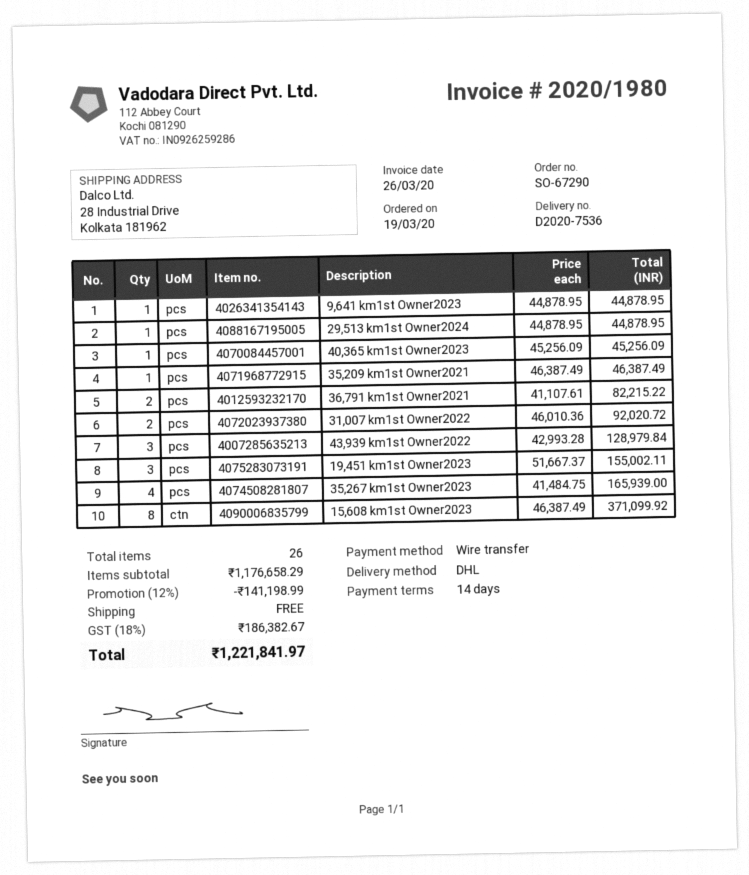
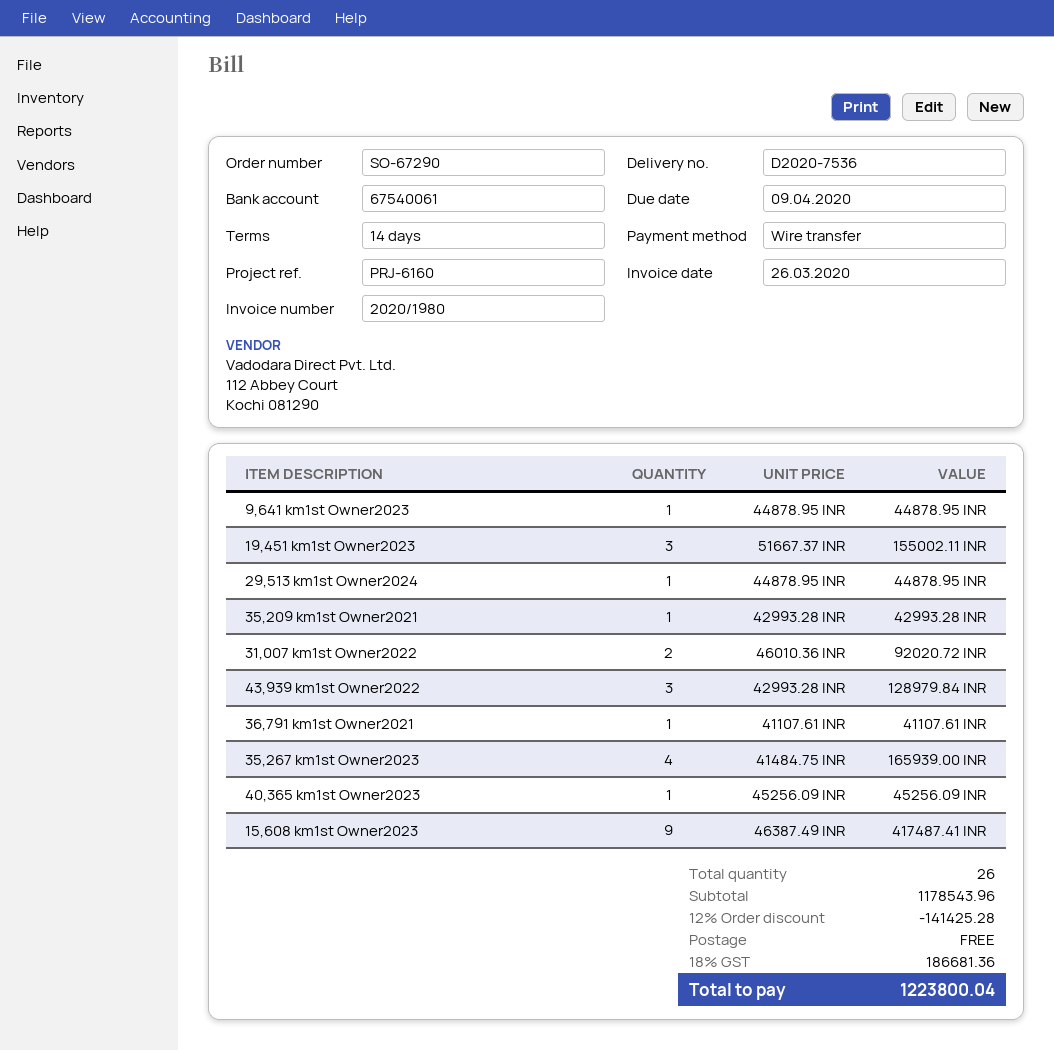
35,209 km1st Owner2021: 1 x 46387.49 = 46387.49 -> 1 x 42993.28 = 42993.28
36,791 km1st Owner2021: 2 x 41107.61 = 82215.22 -> 1 x 41107.61 = 41107.61
15,608 km1st Owner2023: 8 x 46387.49 = 371099.92 -> 9 x 46387.49 = 417487.41
subtotal: 1176658.29 -> 1178543.96
discount: 12% = 141198.99 -> 12% = 141425.28
tax: 18% = 186382.67 -> 18% = 186681.36
total: 1221841.97 -> 1223800.04

